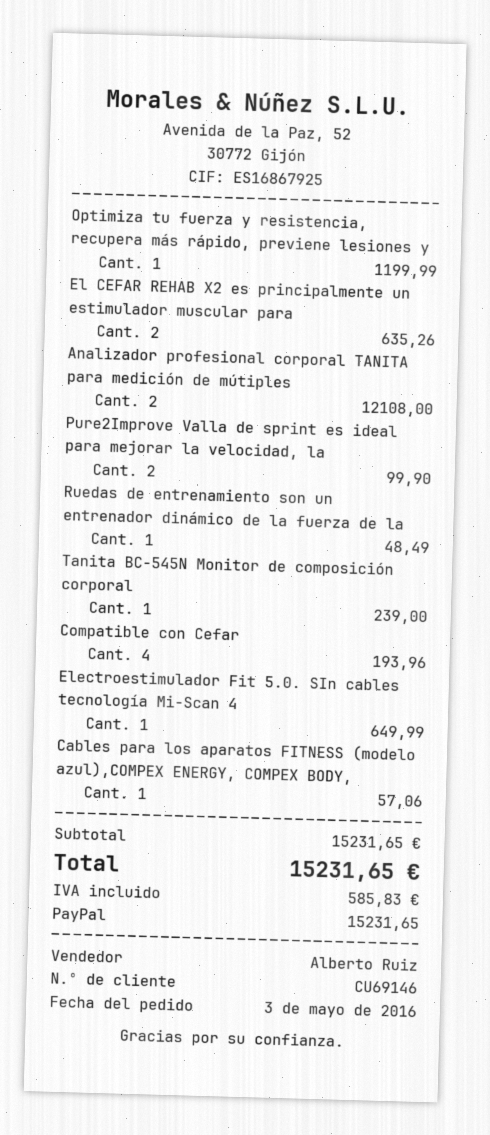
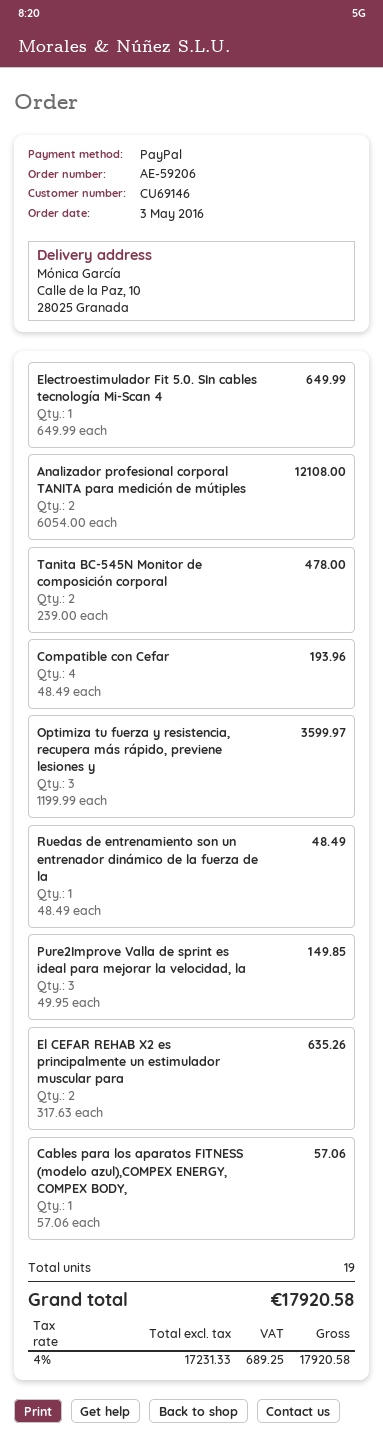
Optimiza tu fuerza y resistencia, recupera más rápido, previene lesiones y: 1 for 1199.99 -> 3 for 3599.97
Pure2Improve Valla de sprint es ideal para mejorar la velocidad, la: 2 for 99.90 -> 3 for 149.85
Tanita BC-545N Monitor de composición corporal: 1 for 239.00 -> 2 for 478.00
tax: 585.83 -> 689.25
total: 15231.65 -> 17920.58

